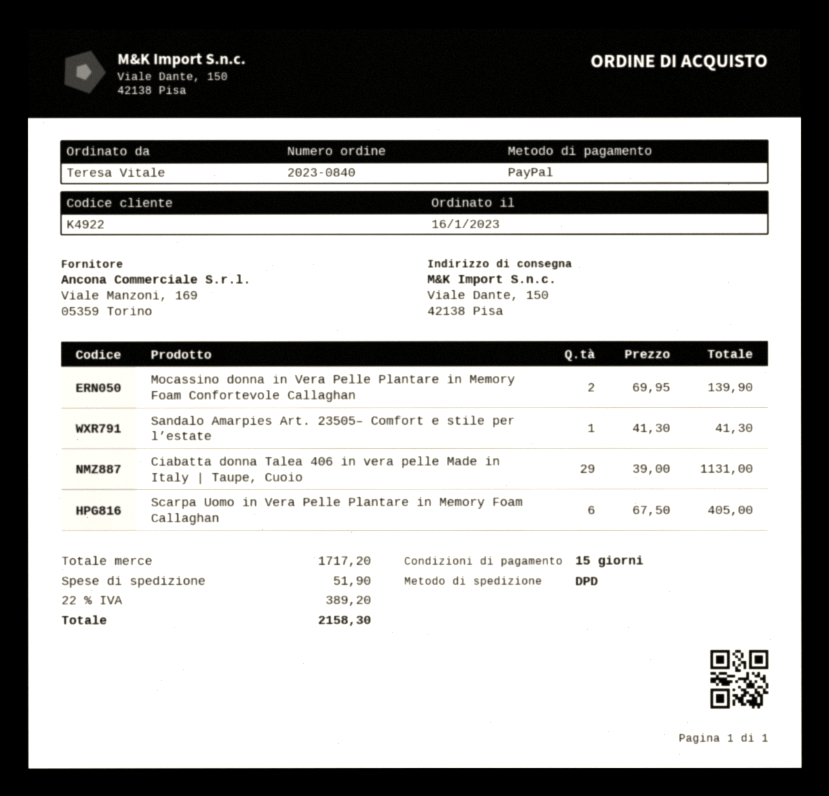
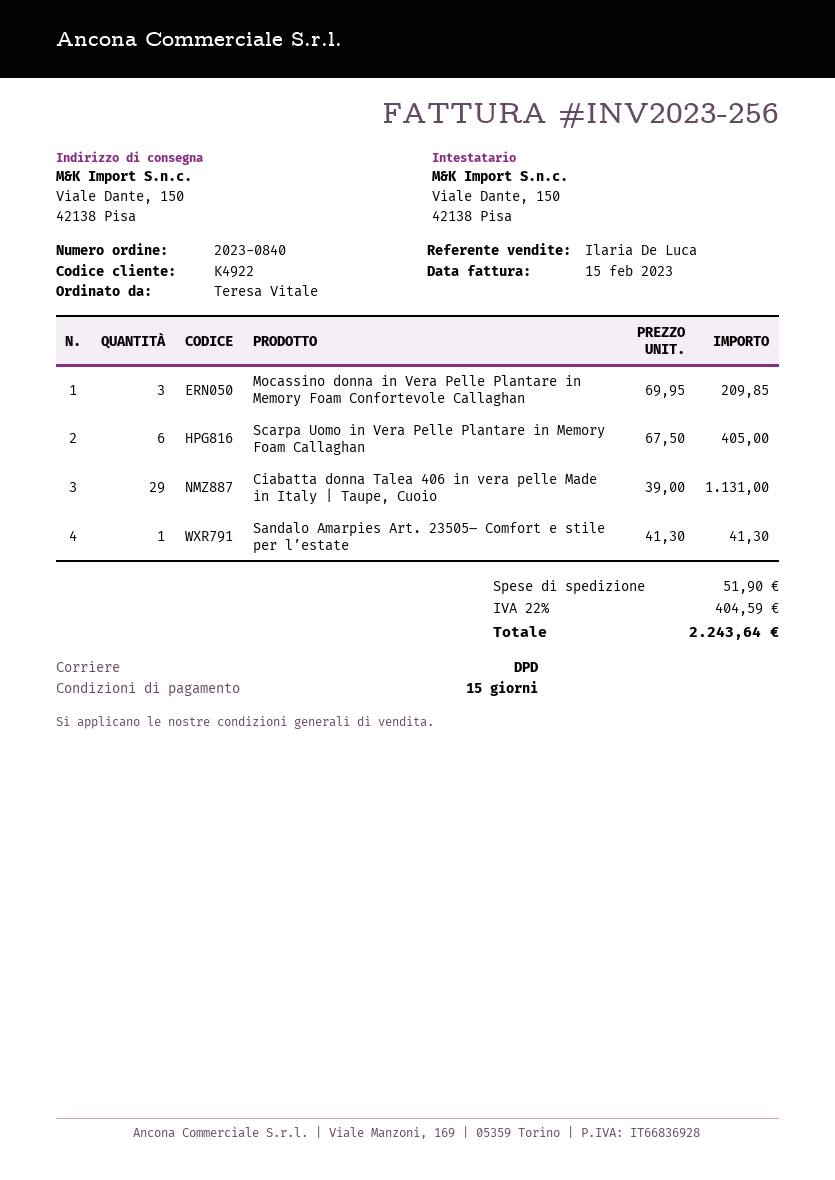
Mocassino donna in Vera Pelle Plantare in Memory Foam Confortevole Callaghan: 2 x 69.95 = 139.90 -> 3 x 69.95 = 209.85
tax: 22% = 389.20 -> 22% = 404.59
total: 2158.30 -> 2243.64

